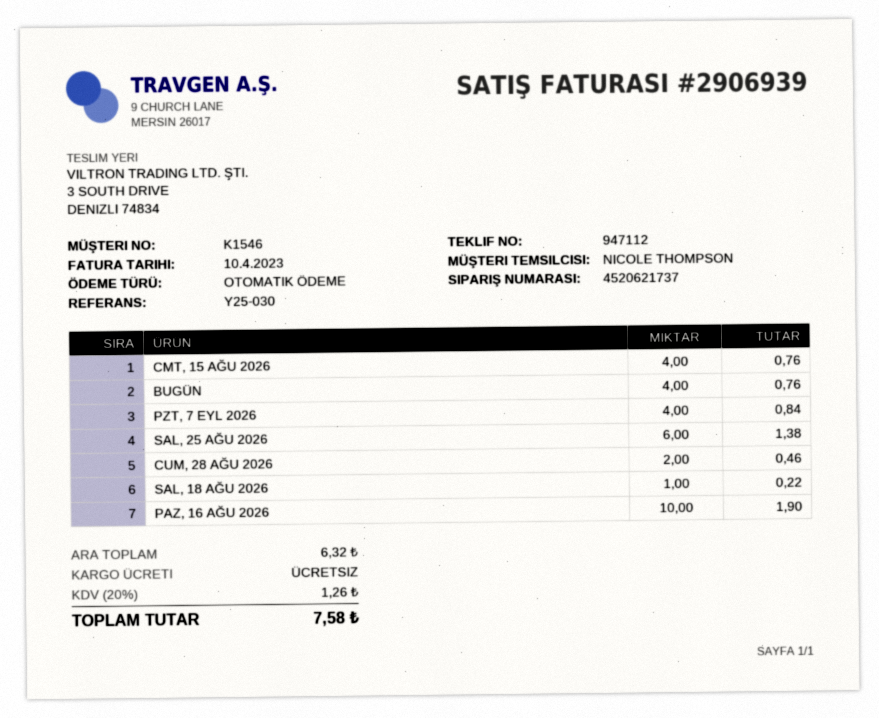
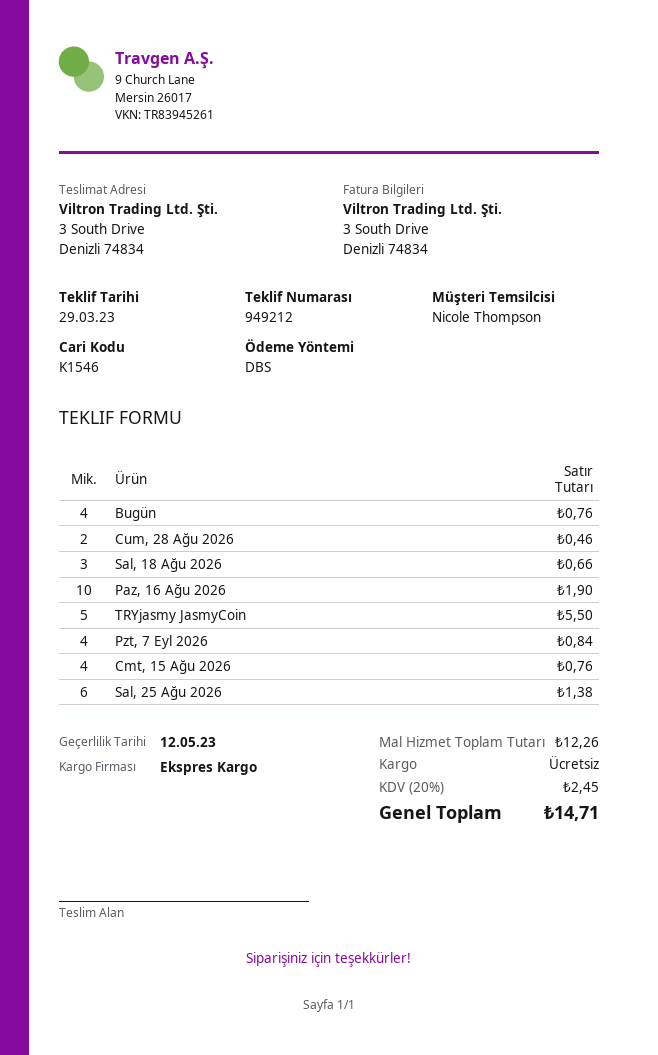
quote number: 947112 -> 949212
SAL, 18 AĞU 2026: 1 for 0.22 -> 3 for 0.66
TRYjasmy JasmyCoin: none -> 5 for 5.50
subtotal: 6.32 -> 12.26
tax: 20% = 1.26 -> 20% = 2.45
total: 7.58 -> 14.71

